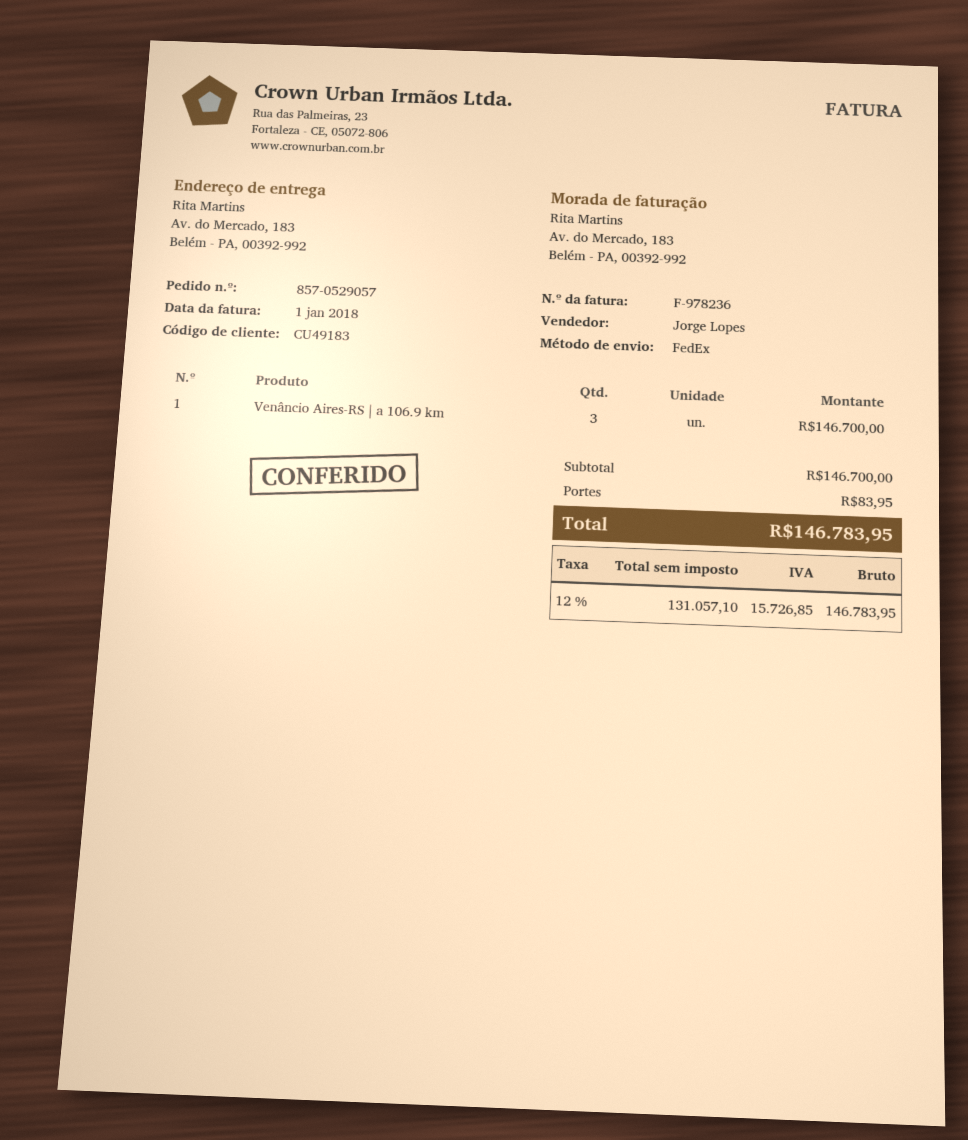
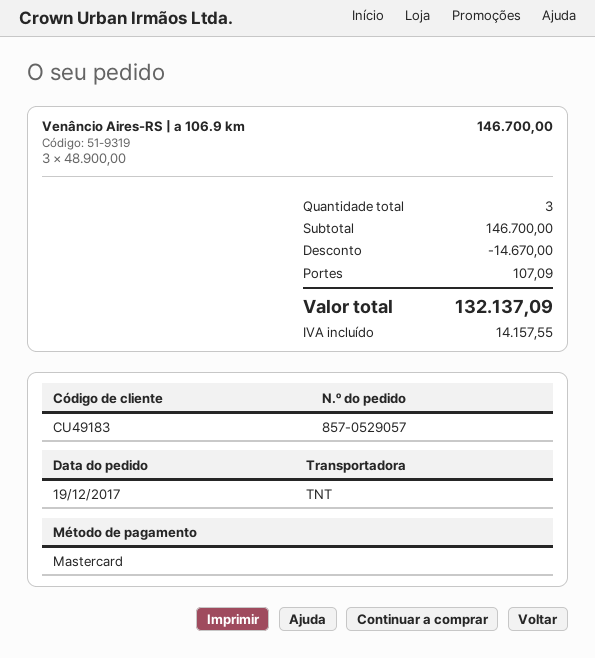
shipping method: FedEx -> TNT
discount: none -> 14670.00
shipping: 83.95 -> 107.09
tax: 15726.85 -> 14157.55
total: 146783.95 -> 132137.09

